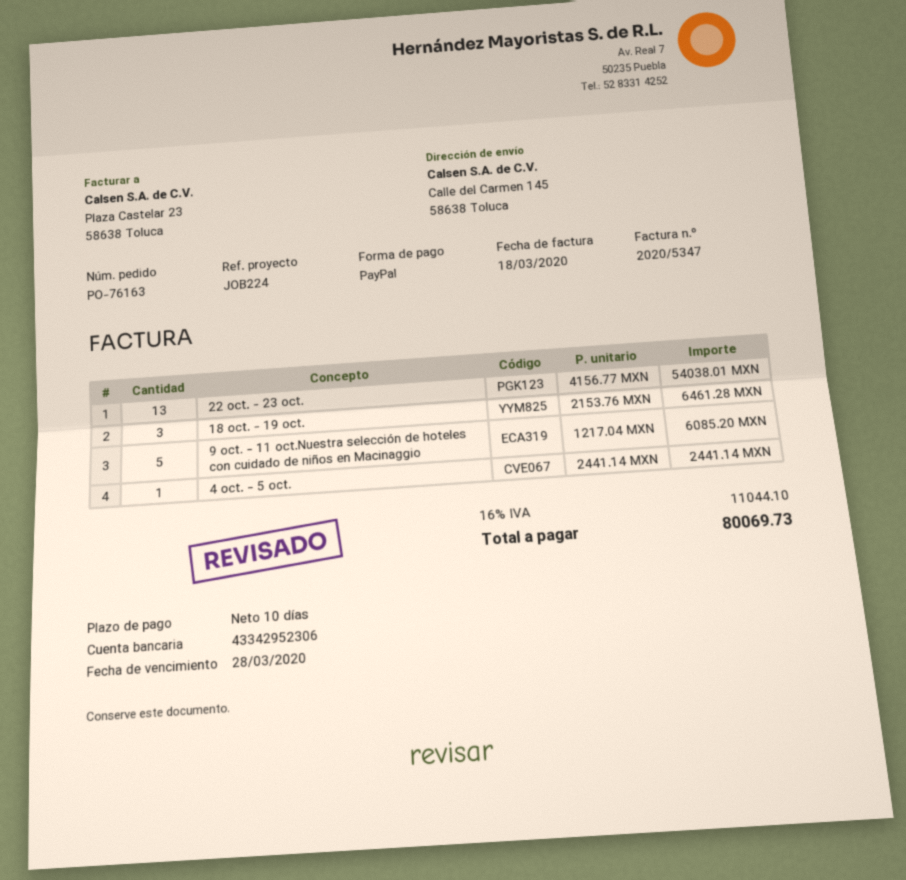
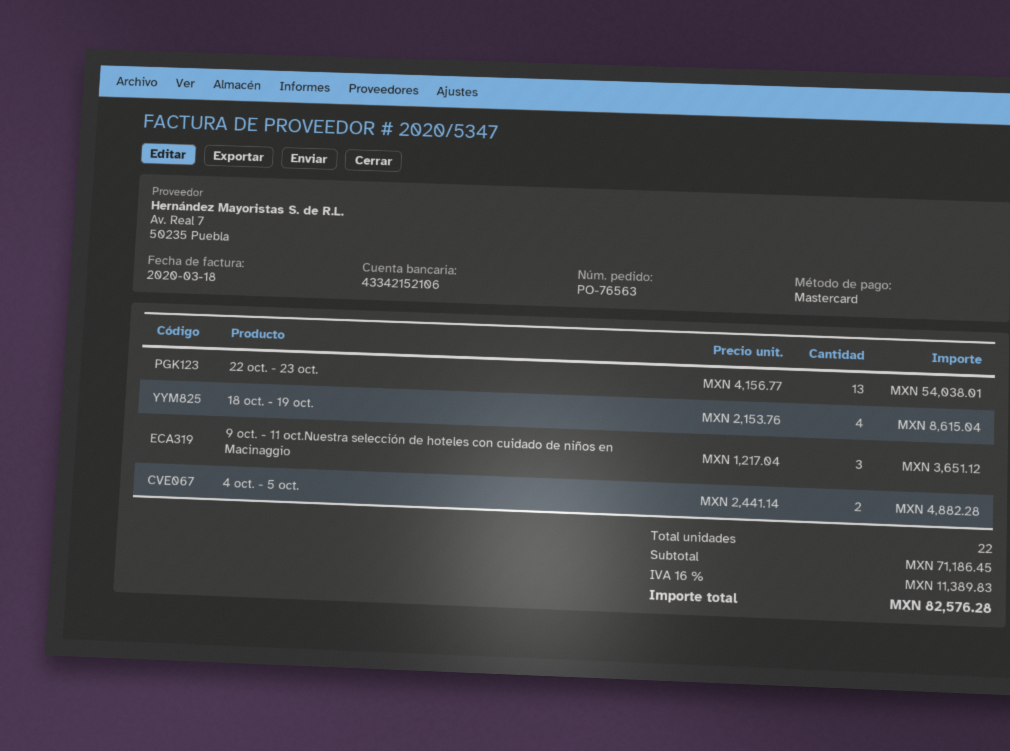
order number: PO-76163 -> PO-76563
payment method: PayPal -> Mastercard
bank account: 43342952306 -> 43342152106
18 oct. - 19 oct.: 3 x 2153.76 = 6461.28 -> 4 x 2153.76 = 8615.04
9 oct. - 11 oct.Nuestra selección de hoteles con cuidado de niños en Macinaggio: 5 x 1217.04 = 6085.20 -> 3 x 1217.04 = 3651.12
4 oct. - 5 oct.: 1 x 2441.14 = 2441.14 -> 2 x 2441.14 = 4882.28
tax: 16% = 11044.10 -> 16% = 11389.83
total: 80069.73 -> 82576.28

